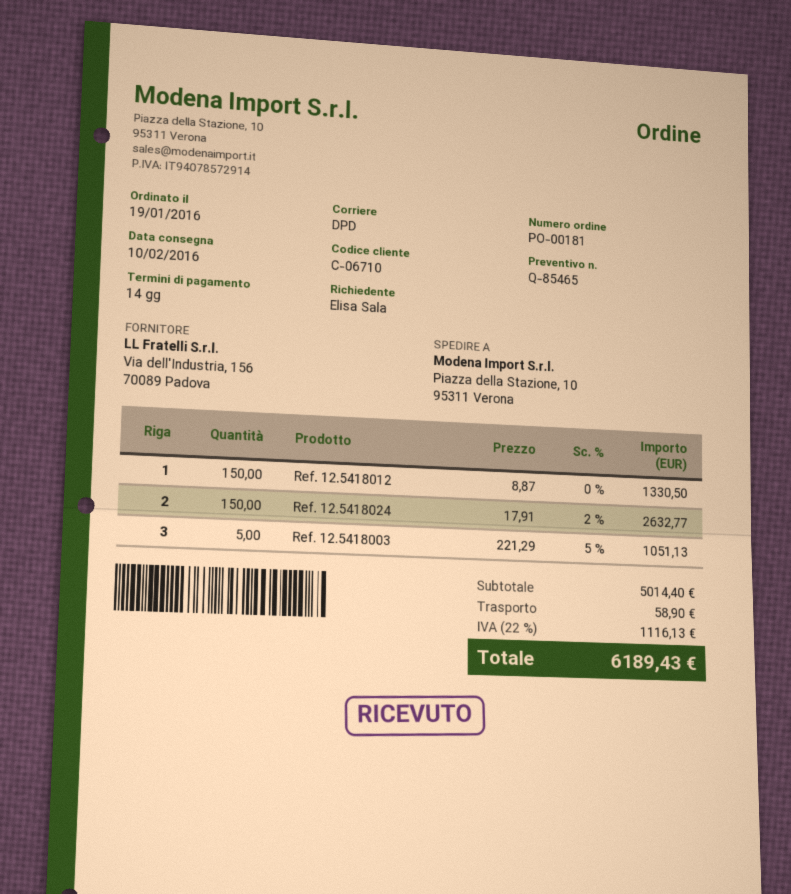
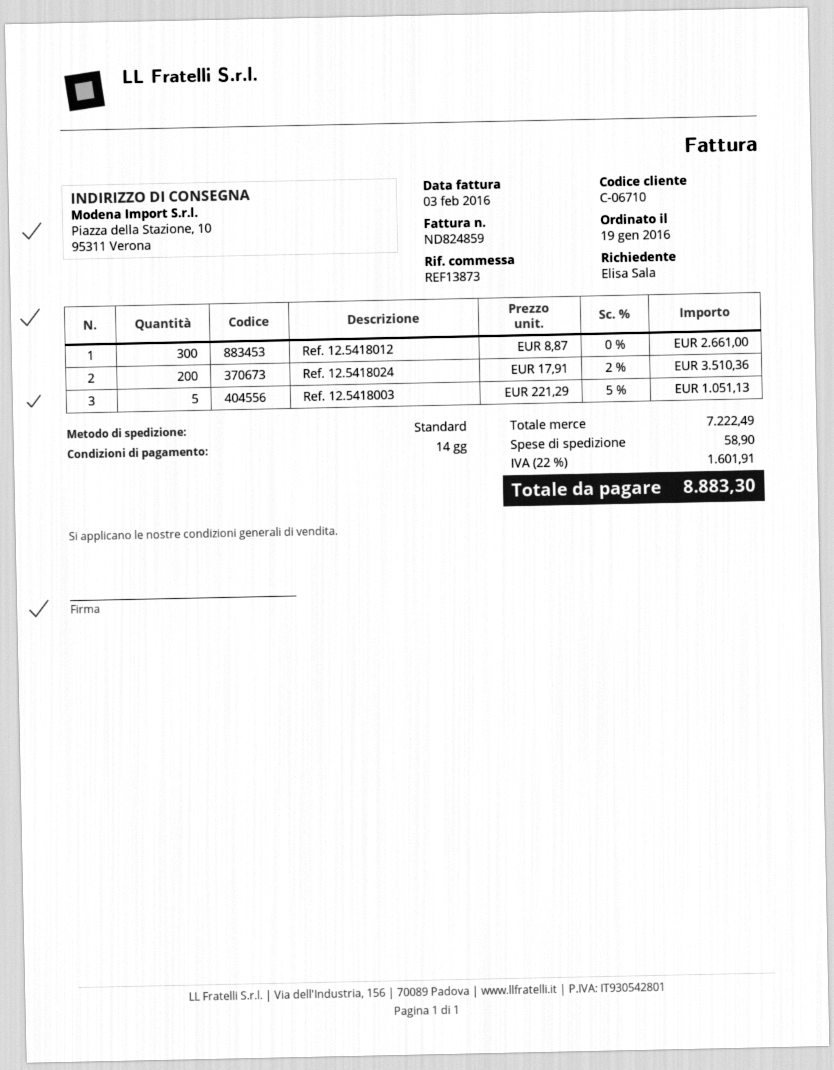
shipping method: DPD -> standard
Ref. 12.5418012: 150 x 8.87 = 1330.50 -> 300 x 8.87 = 2661.00
Ref. 12.5418024: 150 x 17.91 - 2% = 2632.77 -> 200 x 17.91 - 2% = 3510.36
subtotal: 5014.40 -> 7222.49
tax: 22% = 1116.13 -> 22% = 1601.91
total: 6189.43 -> 8883.30

